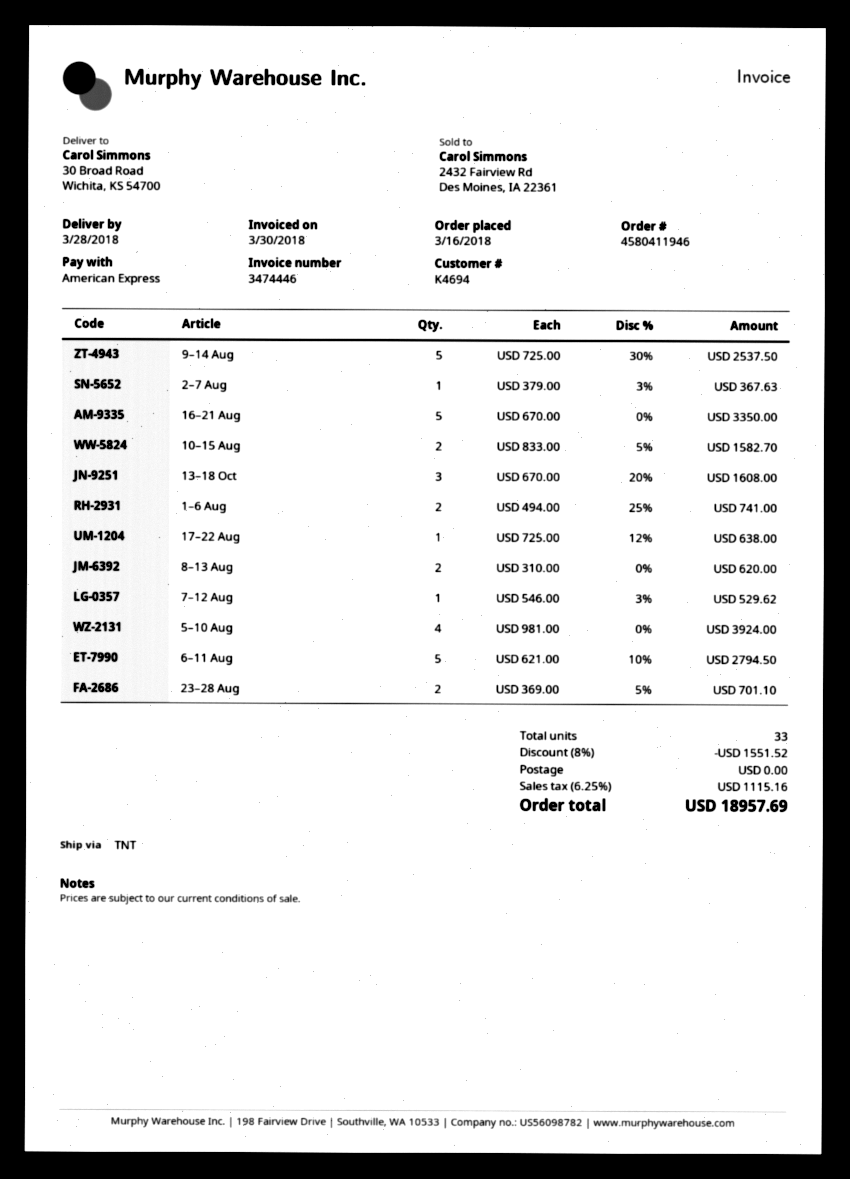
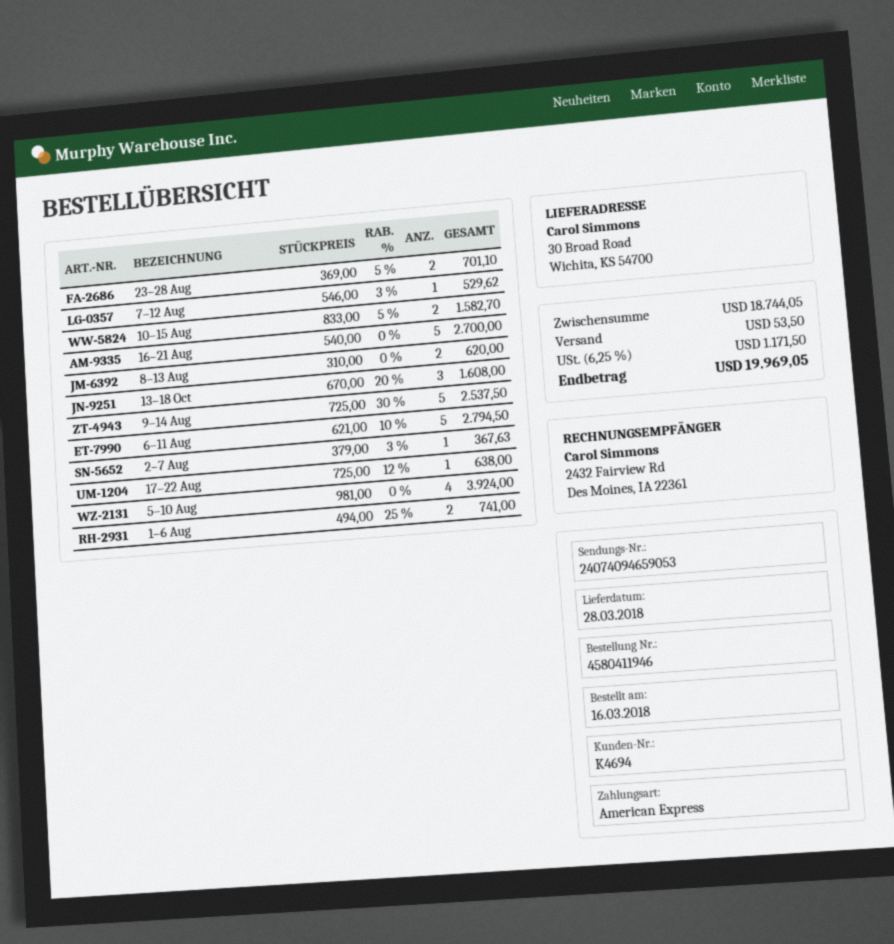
16–21 Aug: 5 x 670.00 = 3350.00 -> 5 x 540.00 = 2700.00
discount: 8% = 1551.52 -> none
shipping: 0.00 -> 53.50
tax: 6.25% = 1115.16 -> 6.25% = 1171.50
total: 18957.69 -> 19969.05

